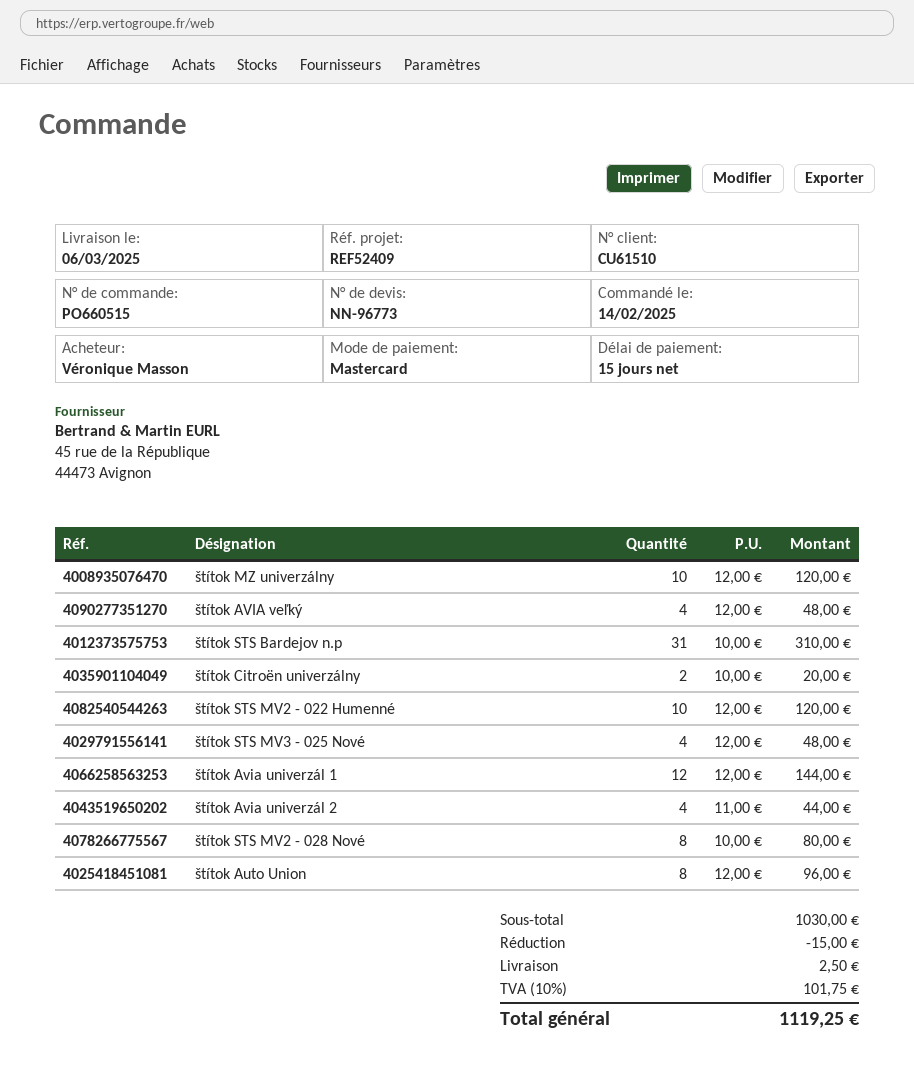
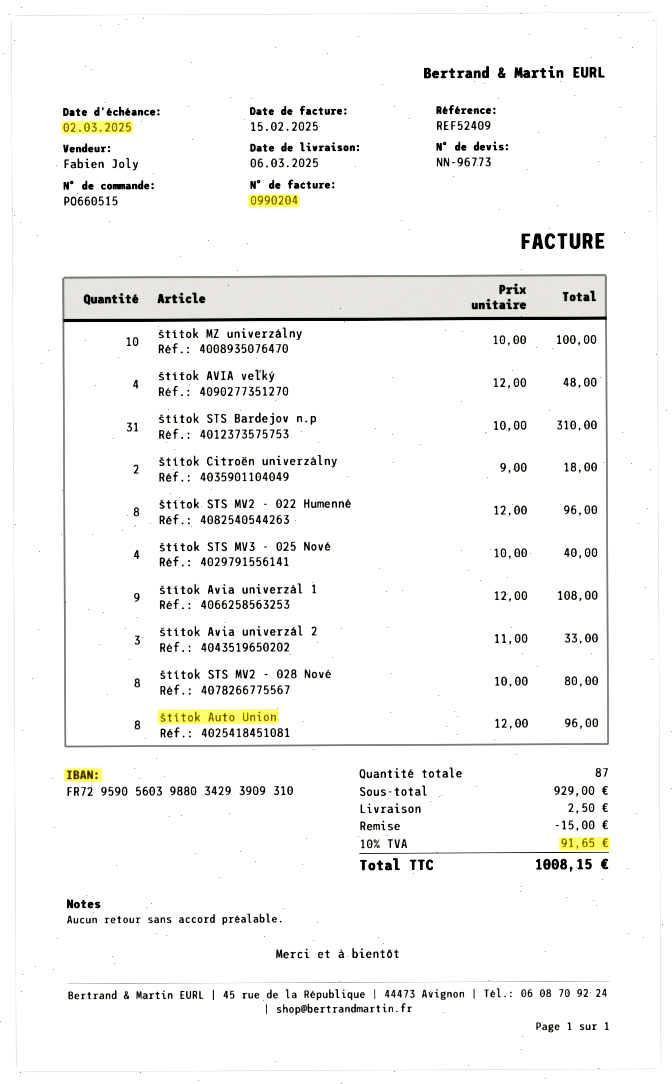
štítok MZ univerzálny: 10 x 12.00 = 120.00 -> 10 x 10.00 = 100.00
štítok Citroën univerzálny: 2 x 10.00 = 20.00 -> 2 x 9.00 = 18.00
štítok STS MV2 - 022 Humenné: 10 x 12.00 = 120.00 -> 8 x 12.00 = 96.00
štítok STS MV3 - 025 Nové: 4 x 12.00 = 48.00 -> 4 x 10.00 = 40.00
štítok Avia univerzál 1: 12 x 12.00 = 144.00 -> 9 x 12.00 = 108.00
štítok Avia univerzál 2: 4 x 11.00 = 44.00 -> 3 x 11.00 = 33.00
subtotal: 1030.00 -> 929.00
tax: 10% = 101.75 -> 10% = 91.65
total: 1119.25 -> 1008.15

